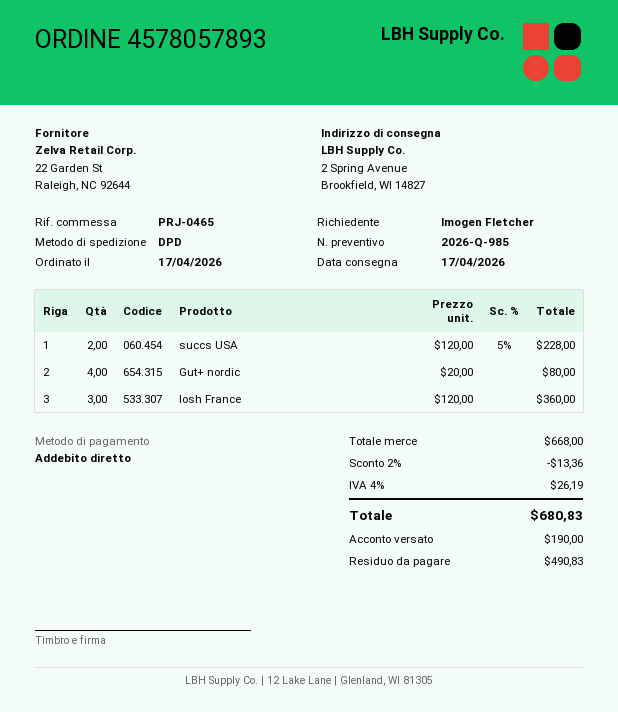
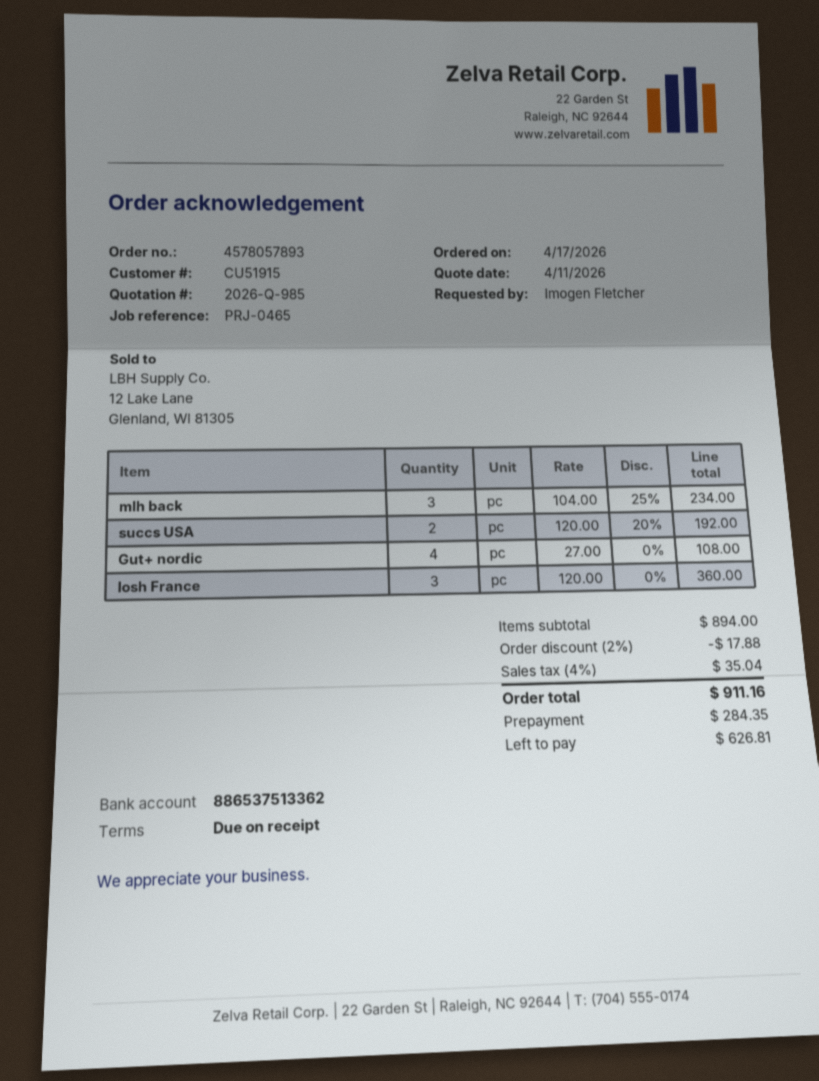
succs USA: 2 x 120.00 - 5% = 228.00 -> 2 x 120.00 - 20% = 192.00
Gut+ nordic: 4 x 20.00 = 80.00 -> 4 x 27.00 = 108.00
mlh back: none -> 3 x 104.00 - 25% = 234.00
subtotal: 668.00 -> 894.00
discount: 2% = 13.36 -> 2% = 17.88
tax: 4% = 26.19 -> 4% = 35.04
total: 680.83 -> 911.16
deposit: 190.00 -> 284.35
balance: 490.83 -> 626.81

